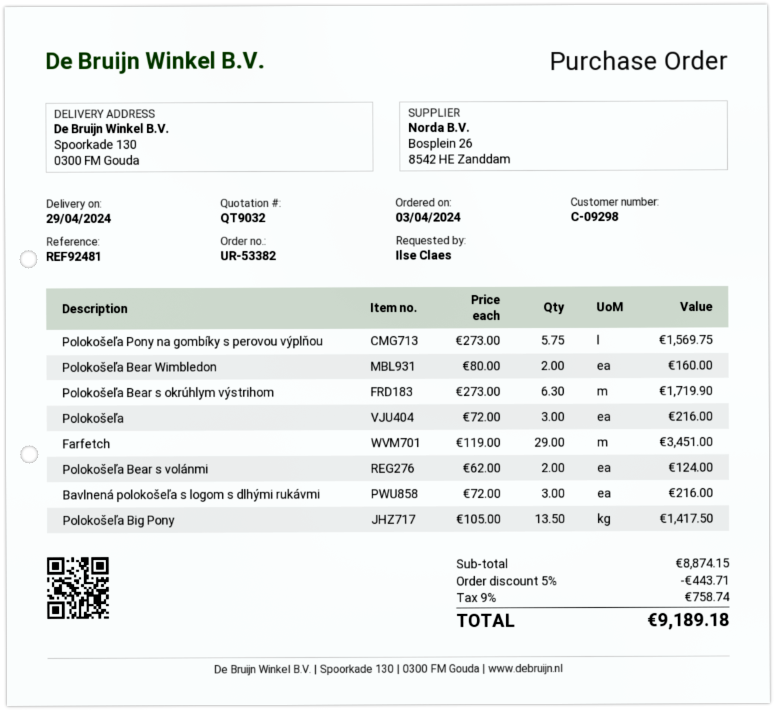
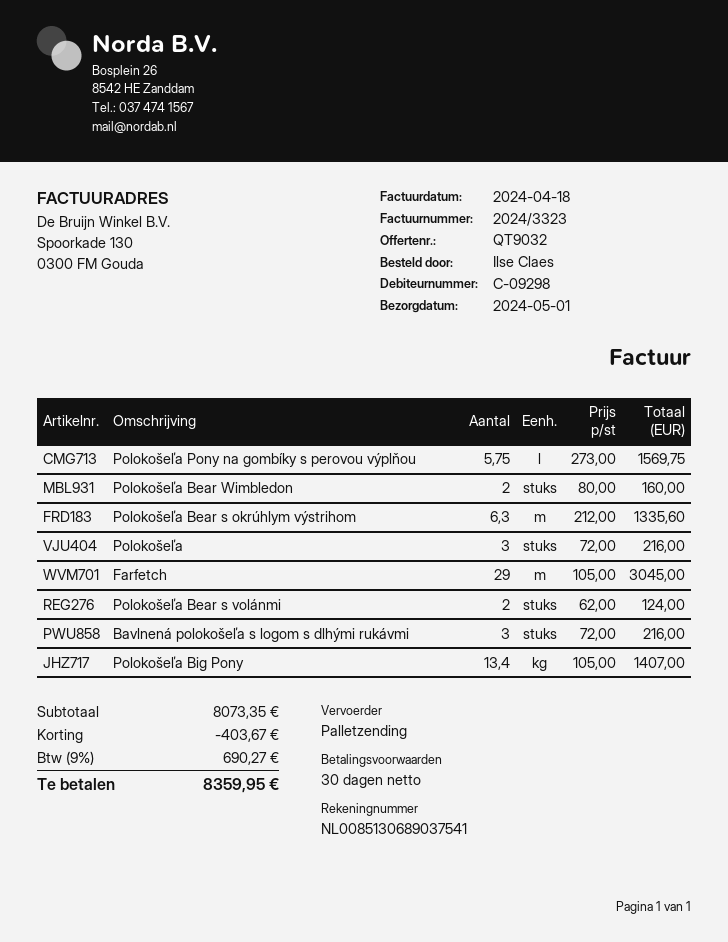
delivery date: 2024-04-29 -> 2024-05-01
Polokošeľa Bear s okrúhlym výstrihom: 6.3 x 273.00 = 1719.90 -> 6.3 x 212.00 = 1335.60
Farfetch: 29 x 119.00 = 3451.00 -> 29 x 105.00 = 3045.00
Polokošeľa Big Pony: 13.5 x 105.00 = 1417.50 -> 13.4 x 105.00 = 1407.00
subtotal: 8874.15 -> 8073.35
discount: 443.71 -> 403.67
tax: 9% = 758.74 -> 9% = 690.27
total: 9189.18 -> 8359.95

